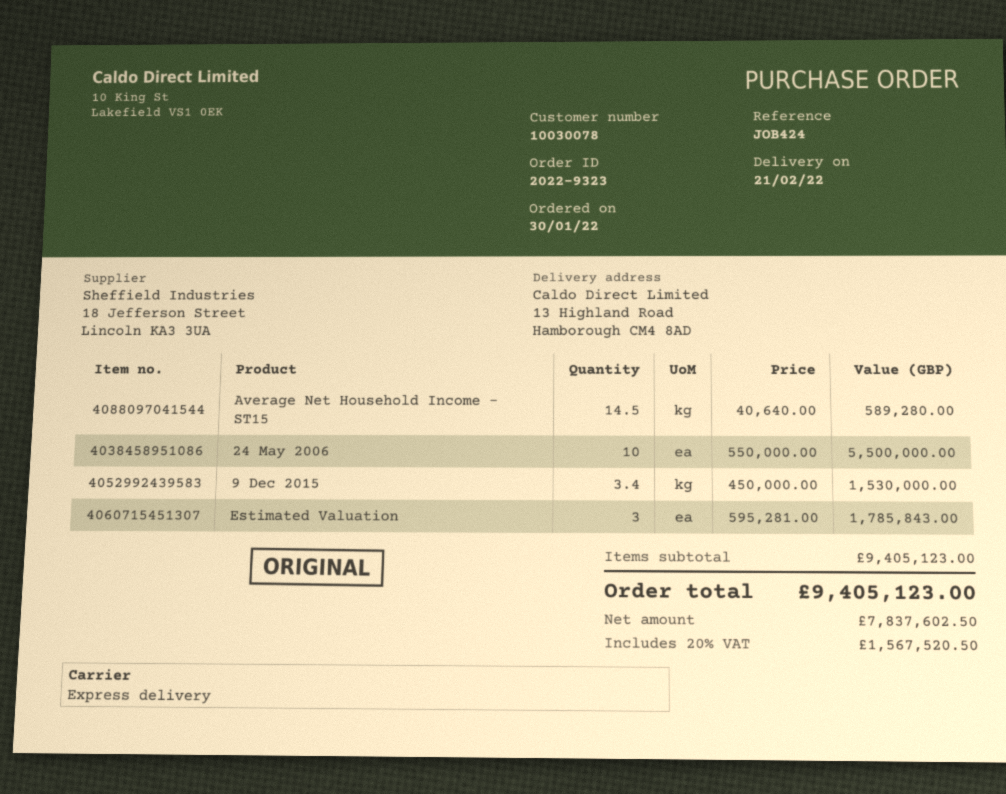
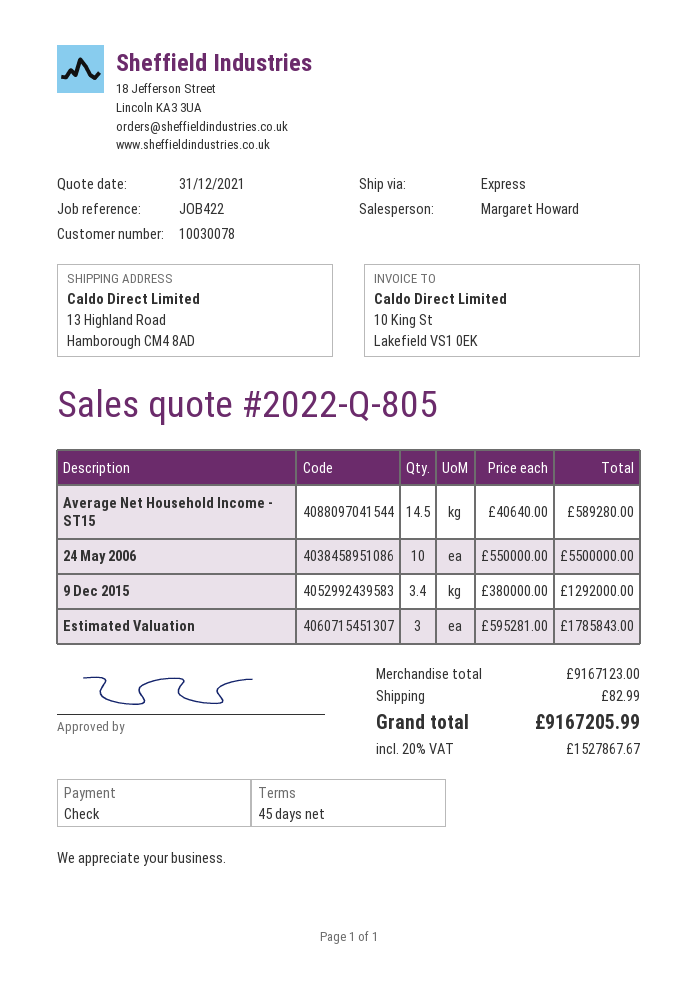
reference: JOB424 -> JOB422
9 Dec 2015: 3.4 x 450000.00 = 1530000.00 -> 3.4 x 380000.00 = 1292000.00
subtotal: 9405123.00 -> 9167123.00
shipping: none -> 82.99
tax: 20% = 1567520.50 -> 20% = 1527867.67
total: 9405123.00 -> 9167205.99

